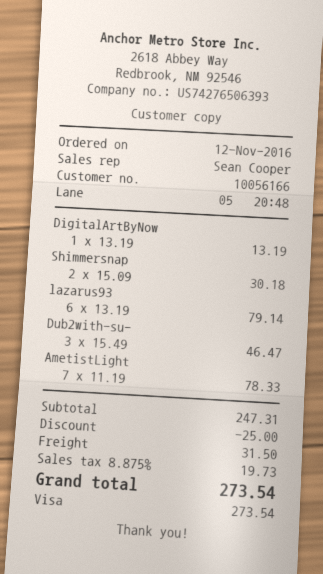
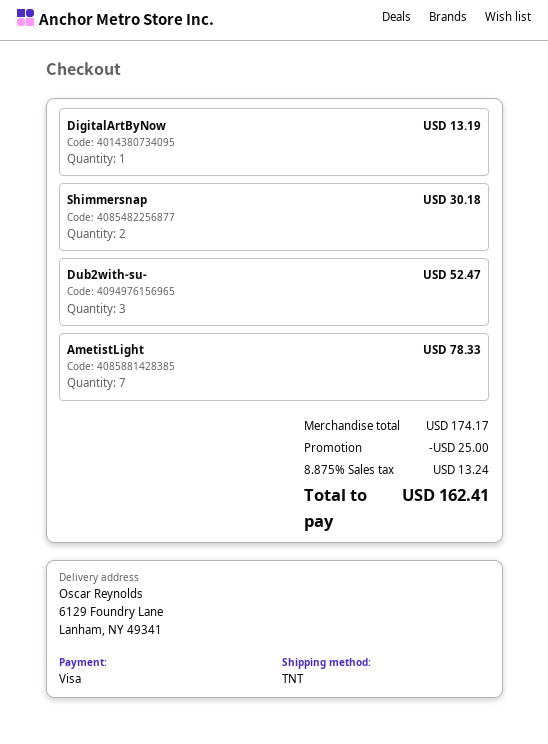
lazarus93: 6 for 79.14 -> none
Dub2with-su-: 3 for 46.47 -> 3 for 52.47
subtotal: 247.31 -> 174.17
shipping: 31.50 -> none
tax: 8.875% = 19.73 -> 8.875% = 13.24
total: 273.54 -> 162.41

